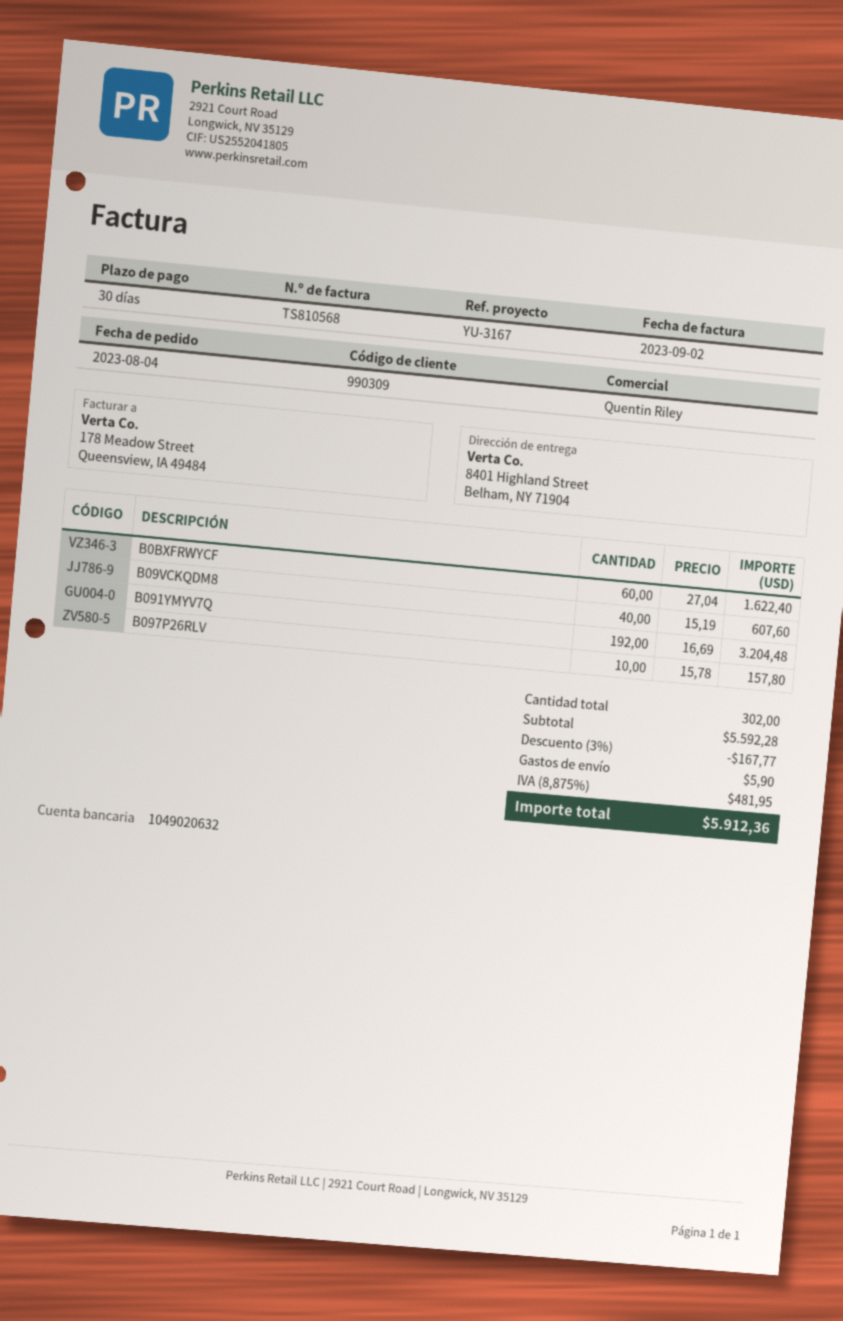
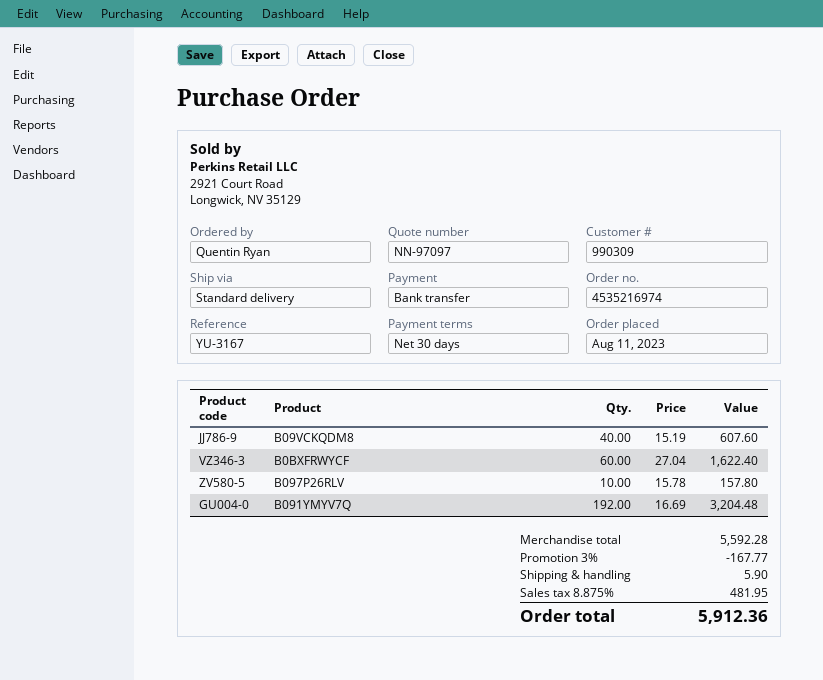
order date: 2023-08-04 -> 2023-08-11

